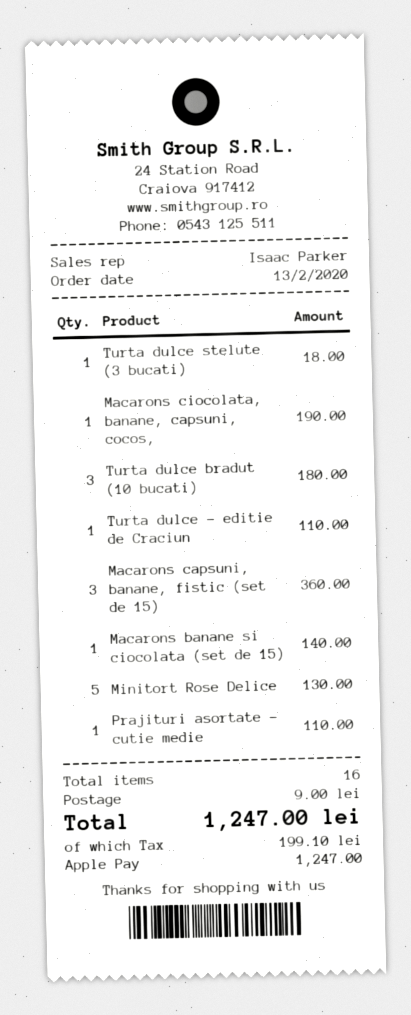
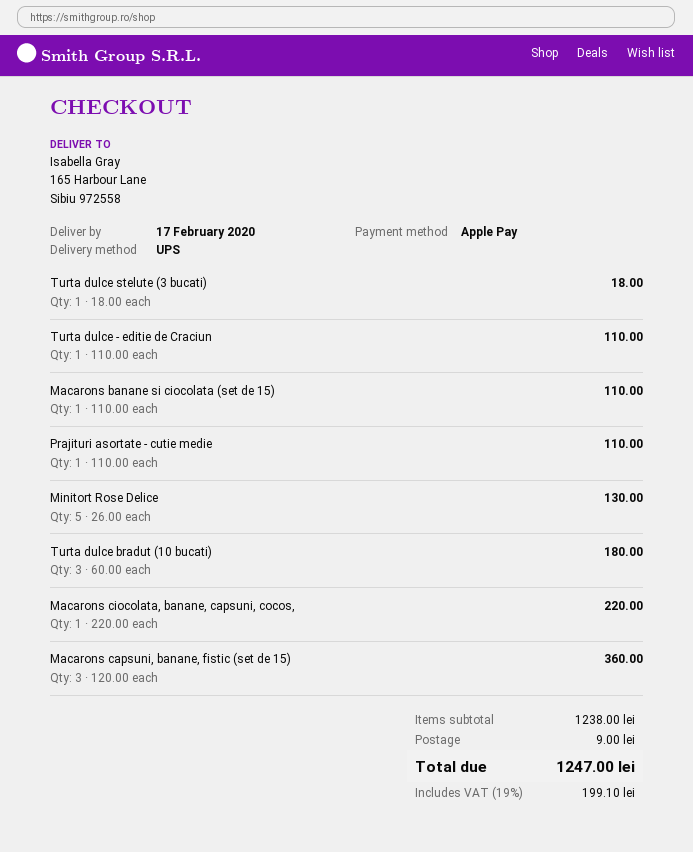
Macarons ciocolata, banane, capsuni, cocos,: 1 for 190.00 -> 1 for 220.00
Macarons banane si ciocolata (set de 15): 1 for 140.00 -> 1 for 110.00

